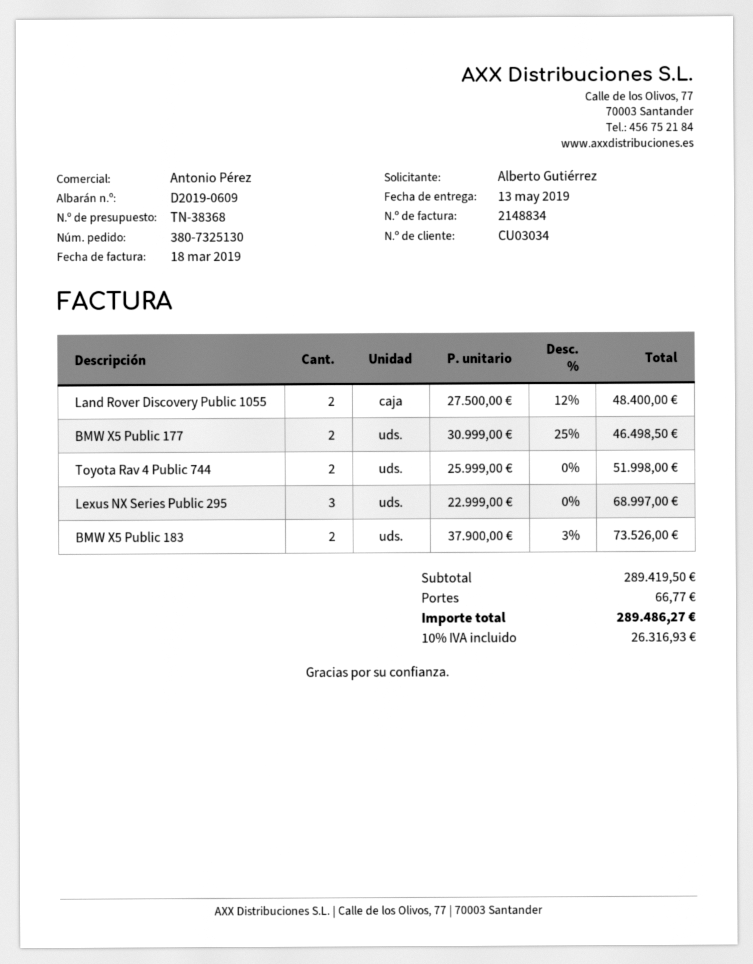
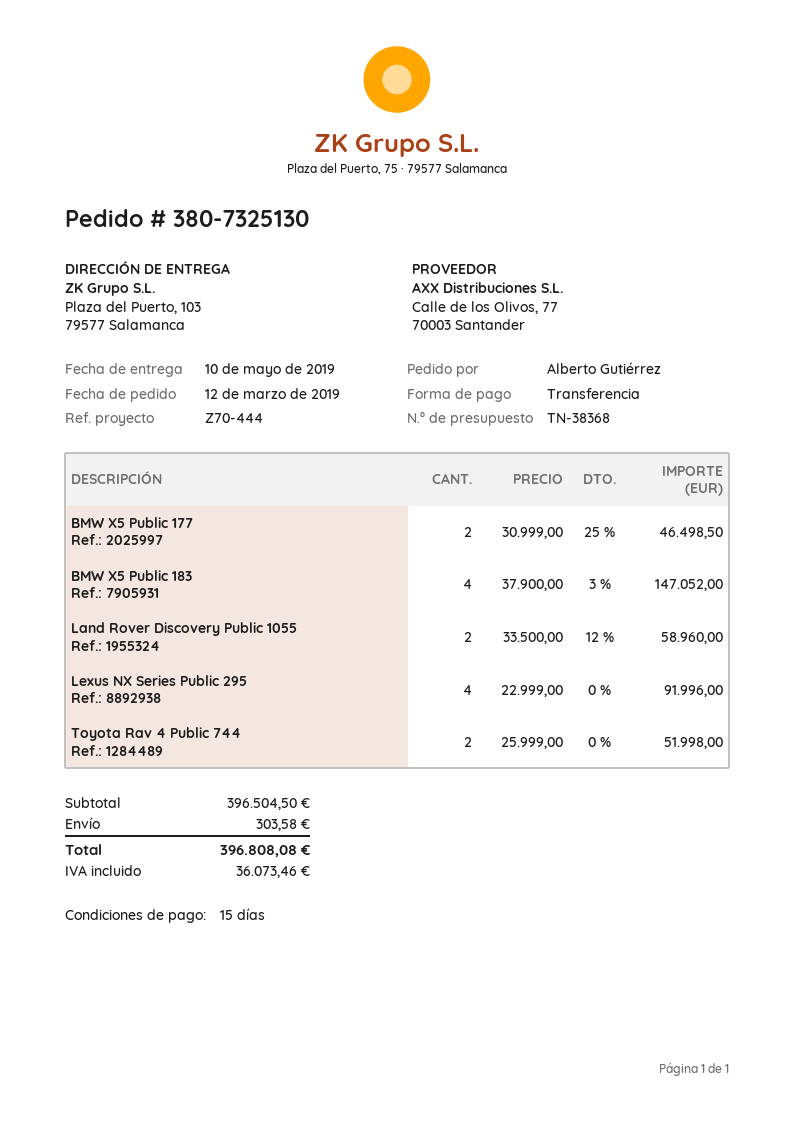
delivery date: 2019-05-13 -> 2019-05-10
Land Rover Discovery Public 1055: 2 x 27500.00 - 12% = 48400.00 -> 2 x 33500.00 - 12% = 58960.00
Lexus NX Series Public 295: 3 x 22999.00 = 68997.00 -> 4 x 22999.00 = 91996.00
BMW X5 Public 183: 2 x 37900.00 - 3% = 73526.00 -> 4 x 37900.00 - 3% = 147052.00
subtotal: 289419.50 -> 396504.50
shipping: 66.77 -> 303.58
tax: 26316.93 -> 36073.46
total: 289486.27 -> 396808.08

